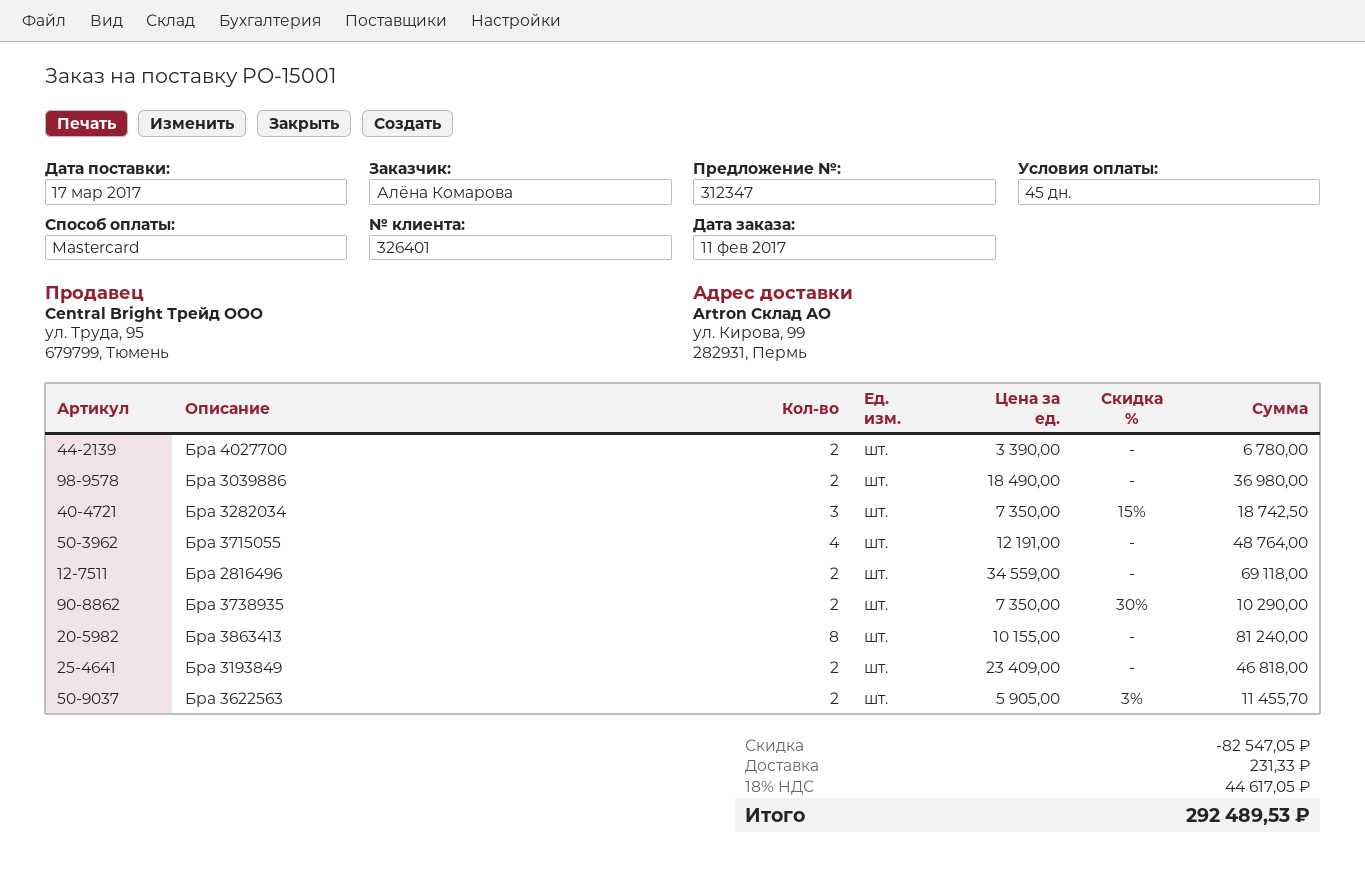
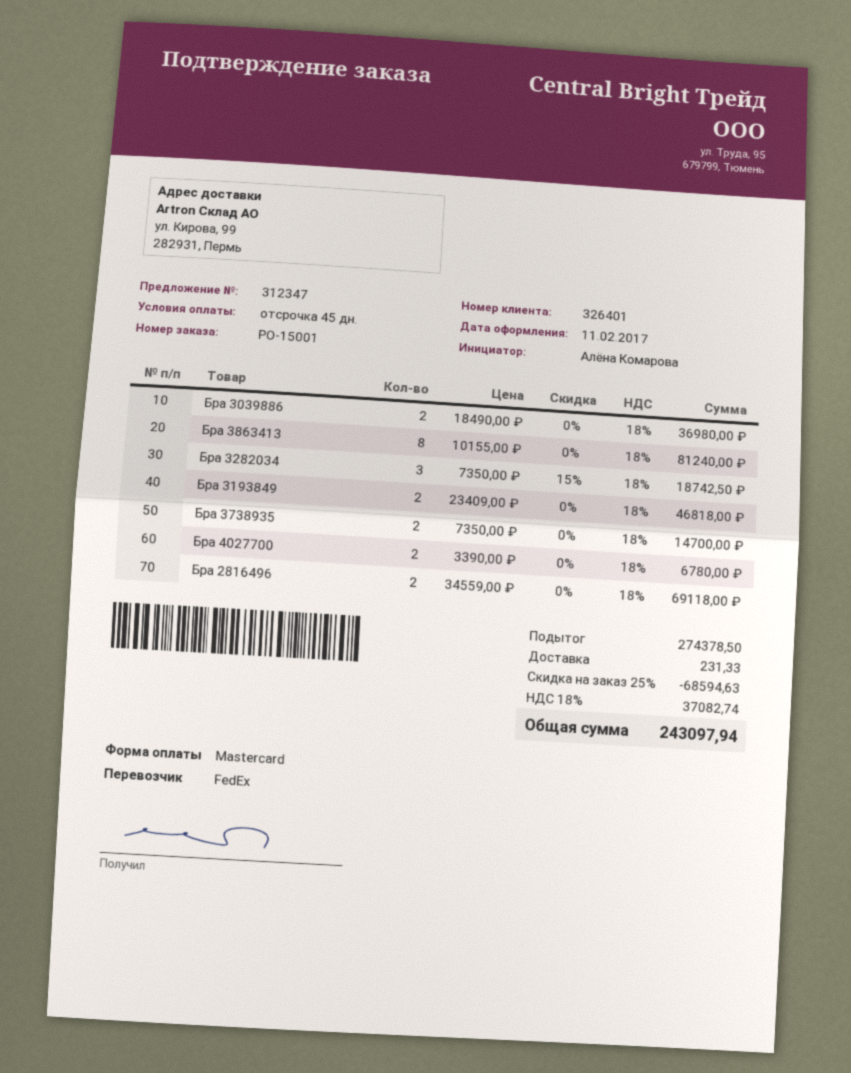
Бра 3715055: 4 x 12191.00 = 48764.00 -> none
Бра 3738935: 2 x 7350.00 - 30% = 10290.00 -> 2 x 7350.00 = 14700.00
Бра 3622563: 2 x 5905.00 - 3% = 11455.70 -> none
discount: 82547.05 -> 68594.63
tax: 18% = 44617.05 -> 18% = 37082.74
total: 292489.53 -> 243097.94

